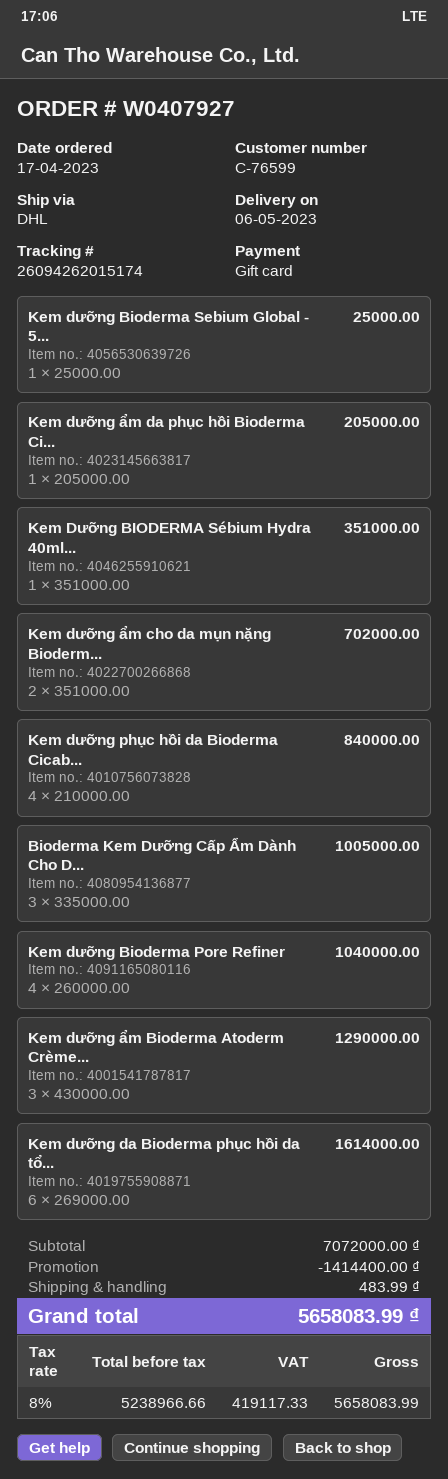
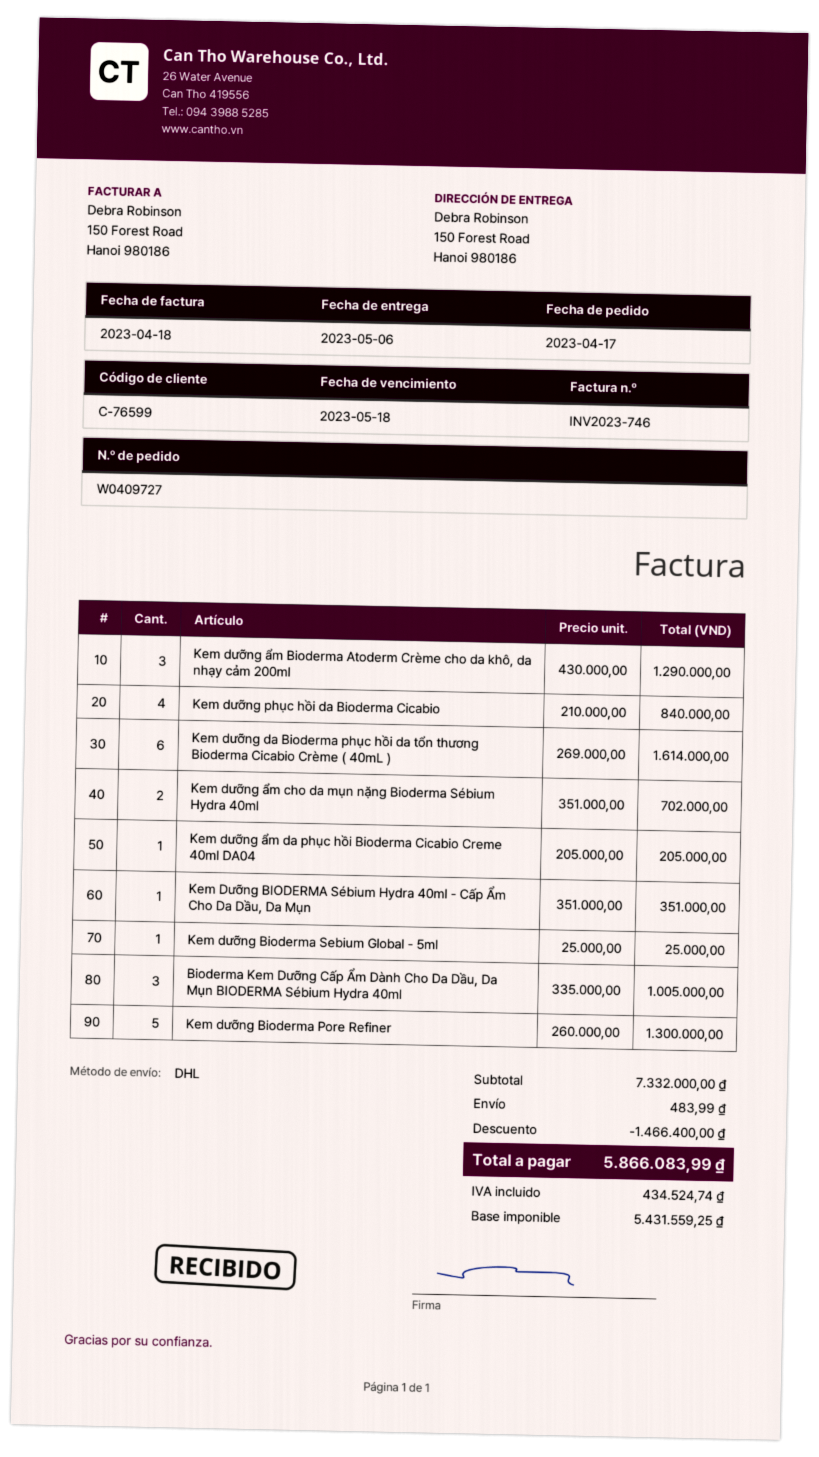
order number: W0407927 -> W0409727
Kem dưỡng Bioderma Pore Refiner: 4 x 260000.00 = 1040000.00 -> 5 x 260000.00 = 1300000.00
subtotal: 7072000.00 -> 7332000.00
discount: 1414400.00 -> 1466400.00
net: 5238966.66 -> 5431559.25
tax: 419117.33 -> 434524.74
total: 5658083.99 -> 5866083.99

